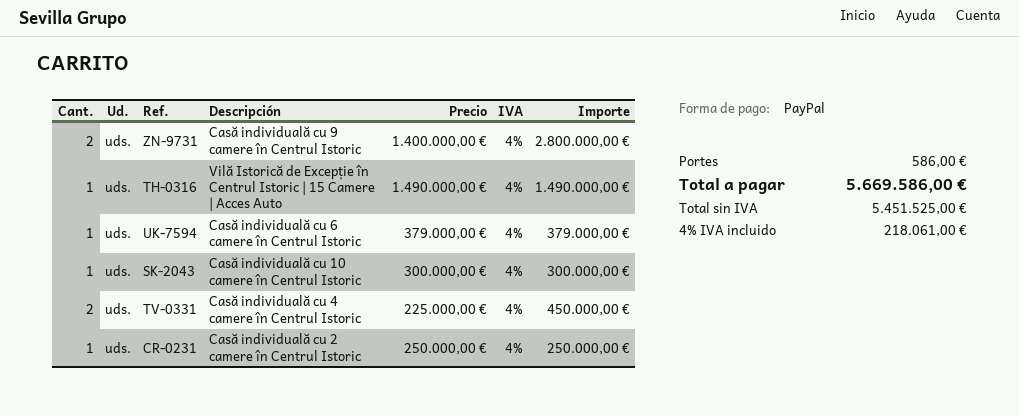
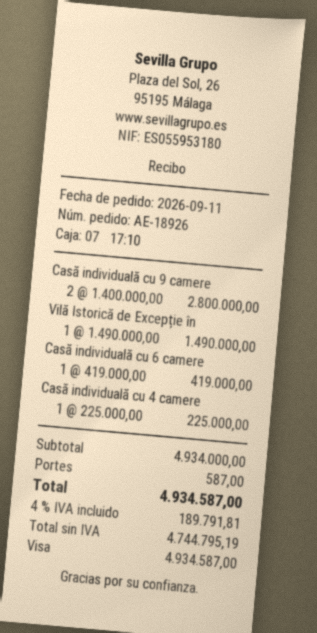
payment method: PayPal -> Visa
Casă individuală cu 6 camere în Centrul Istoric: 1 x 379000.00 = 379000.00 -> 1 x 419000.00 = 419000.00
Casă individuală cu 10 camere în Centrul Istoric: 1 x 300000.00 = 300000.00 -> none
Casă individuală cu 4 camere în Centrul Istoric: 2 x 225000.00 = 450000.00 -> 1 x 225000.00 = 225000.00
Casă individuală cu 2 camere în Centrul Istoric: 1 x 250000.00 = 250000.00 -> none
shipping: 586.00 -> 587.00
net: 5451525.00 -> 4744795.19
tax: 4% = 218061.00 -> 4% = 189791.81
total: 5669586.00 -> 4934587.00

